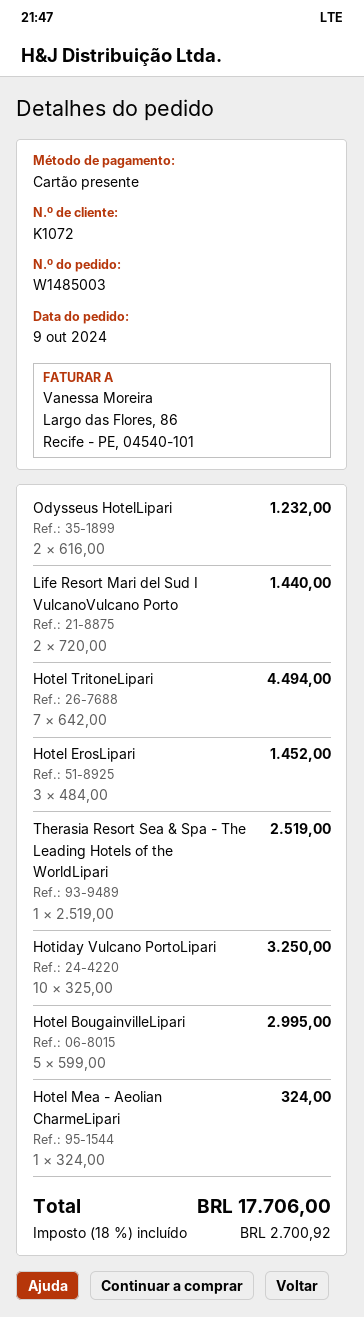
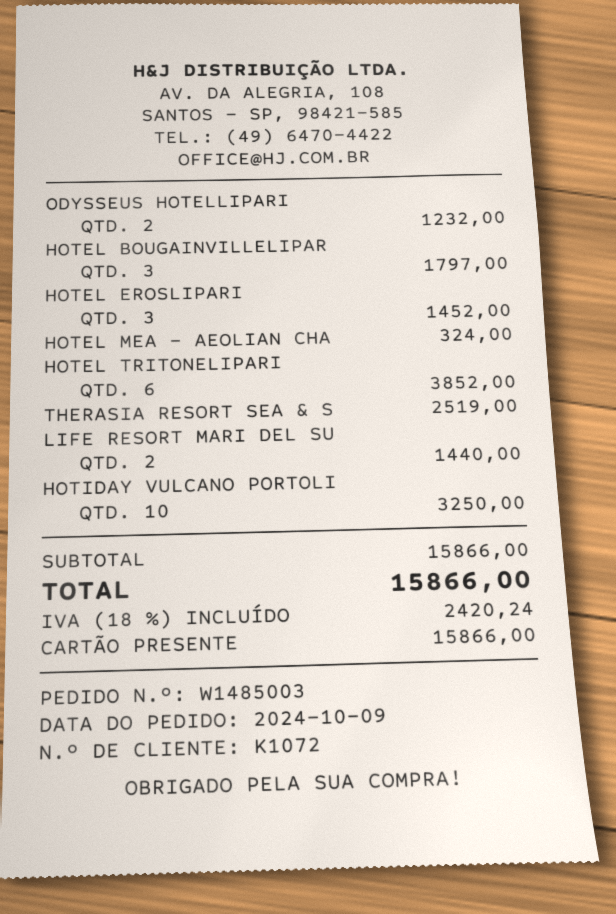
Hotel TritoneLipari: 7 for 4494.00 -> 6 for 3852.00
Hotel BougainvilleLipari: 5 for 2995.00 -> 3 for 1797.00
tax: 18% = 2700.92 -> 18% = 2420.24
total: 17706.00 -> 15866.00

